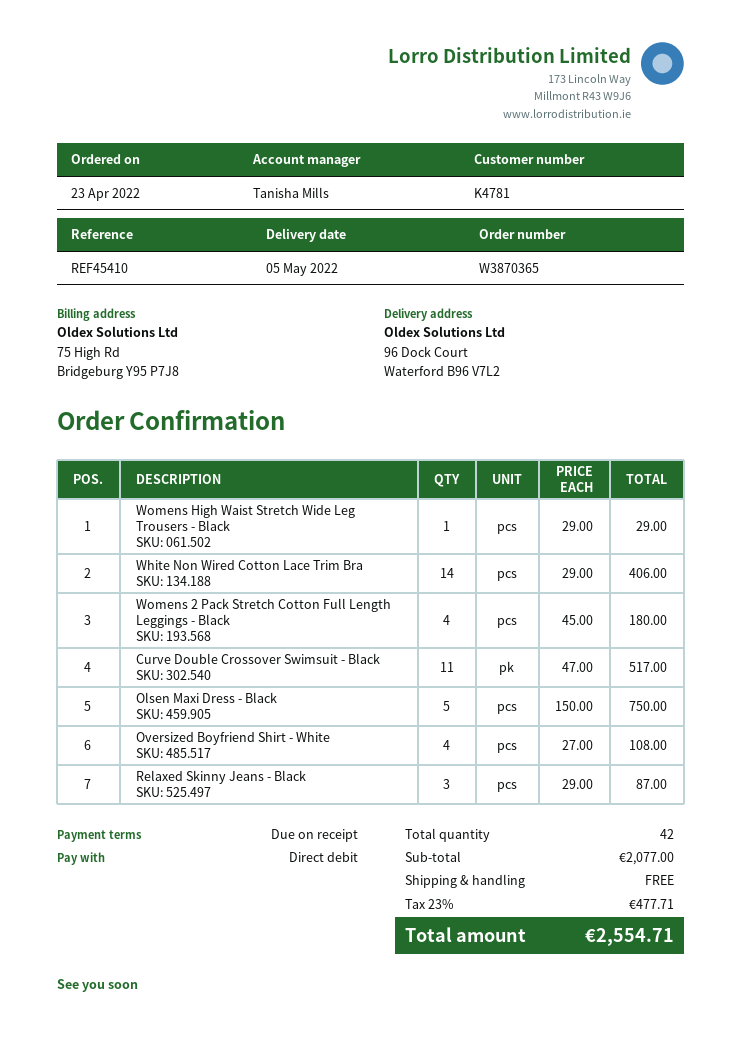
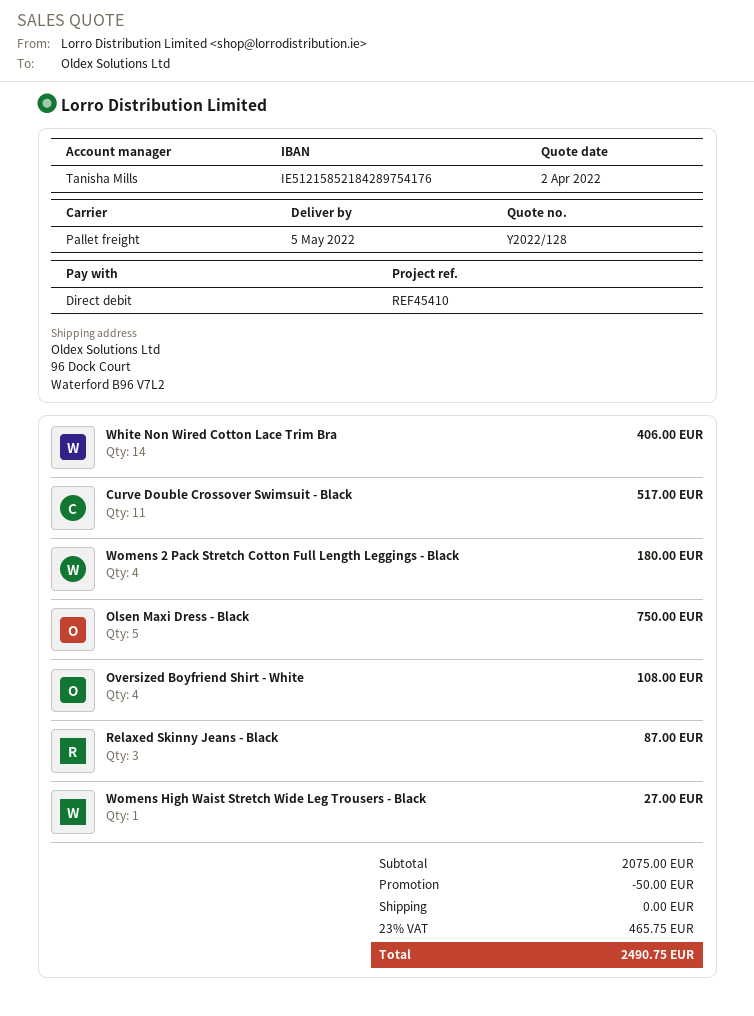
Womens High Waist Stretch Wide Leg Trousers - Black: 1 for 29.00 -> 1 for 27.00
subtotal: 2077.00 -> 2075.00
discount: none -> 50.00
tax: 23% = 477.71 -> 23% = 465.75
total: 2554.71 -> 2490.75

